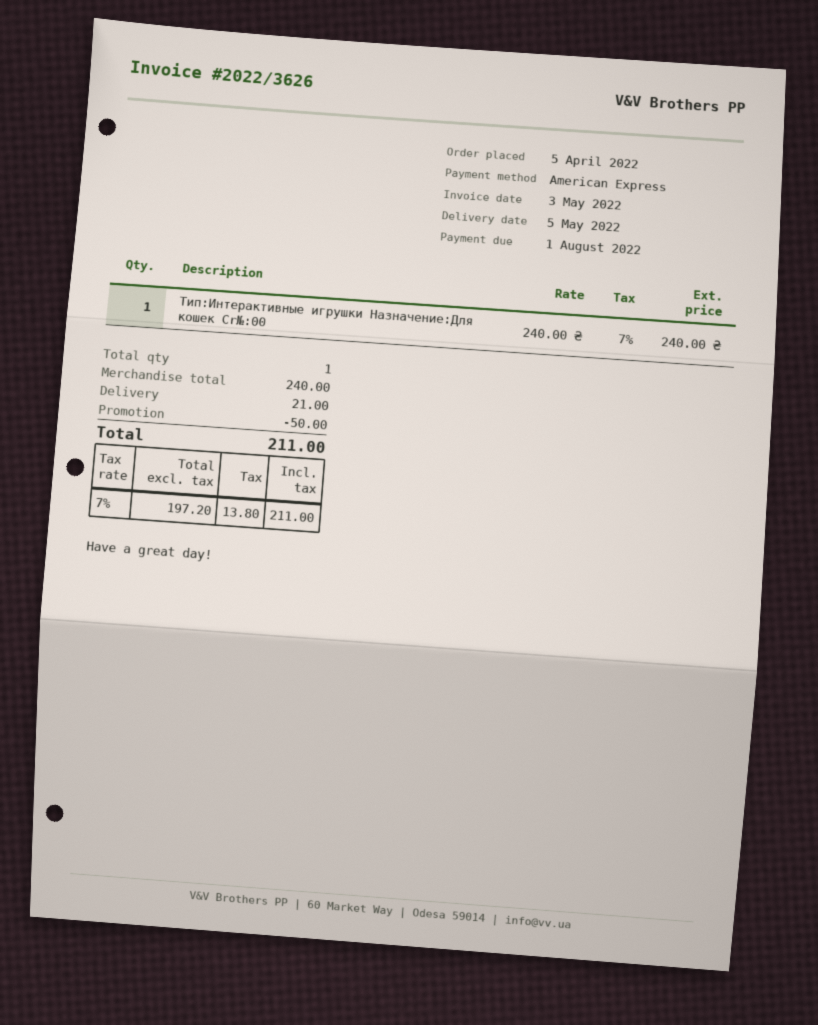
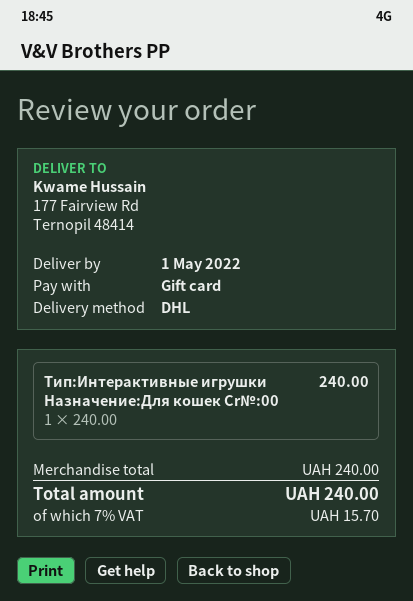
delivery date: 2022-05-05 -> 2022-05-01
payment method: American Express -> gift card
discount: 50.00 -> none
shipping: 21.00 -> none
tax: 7% = 13.80 -> 7% = 15.70
total: 211.00 -> 240.00

